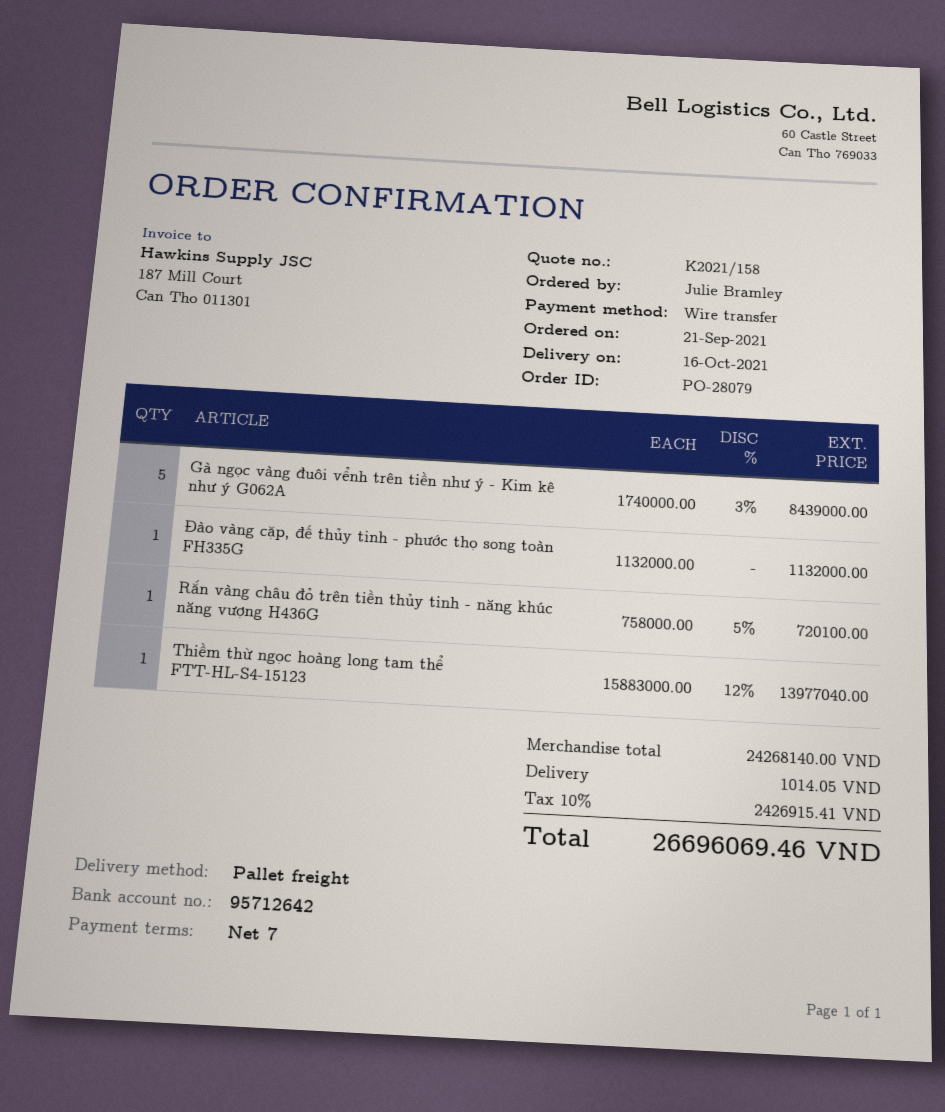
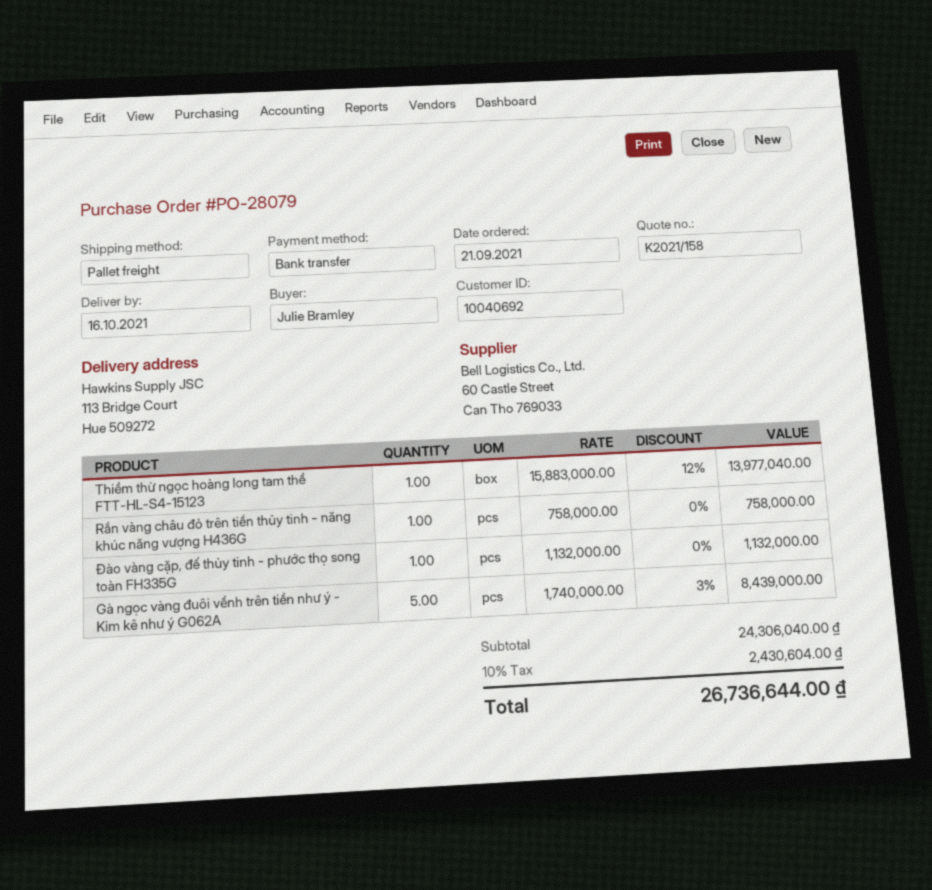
Rắn vàng châu đỏ trên tiền thủy tinh - năng khúc năng vượng H436G: 1 x 758000.00 - 5% = 720100.00 -> 1 x 758000.00 = 758000.00
subtotal: 24268140.00 -> 24306040.00
shipping: 1014.05 -> none
tax: 10% = 2426915.41 -> 10% = 2430604.00
total: 26696069.46 -> 26736644.00

